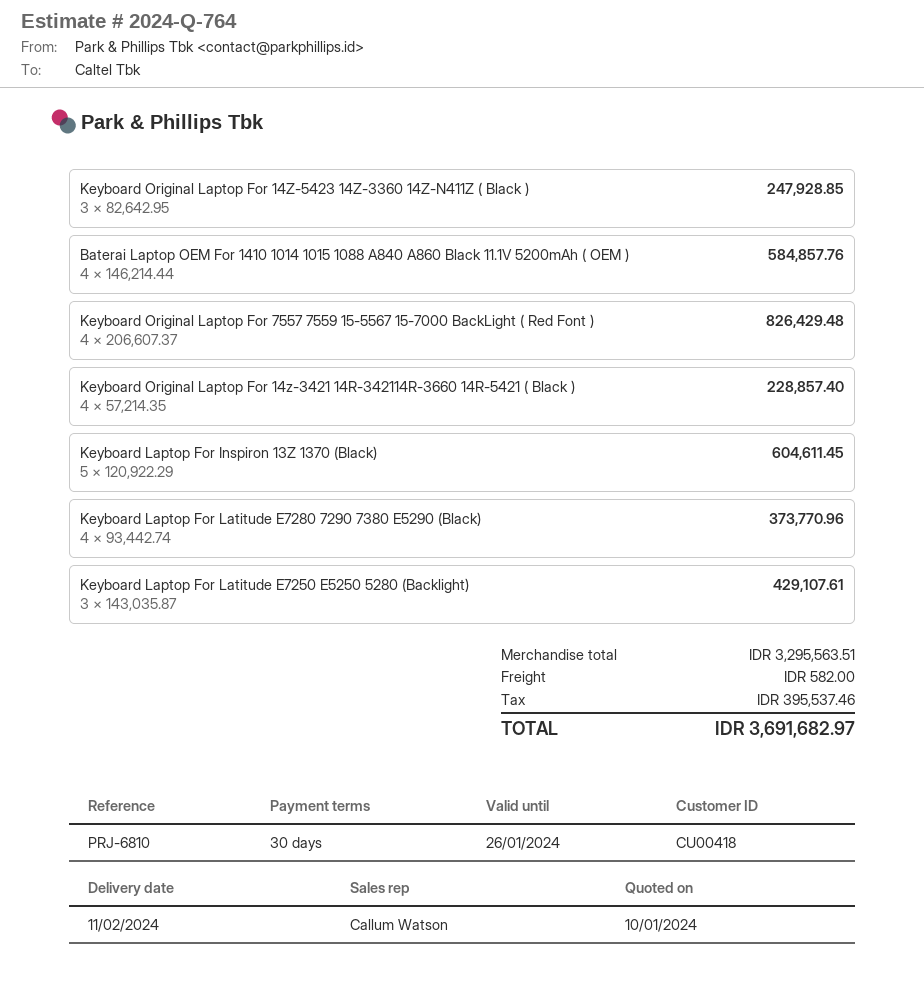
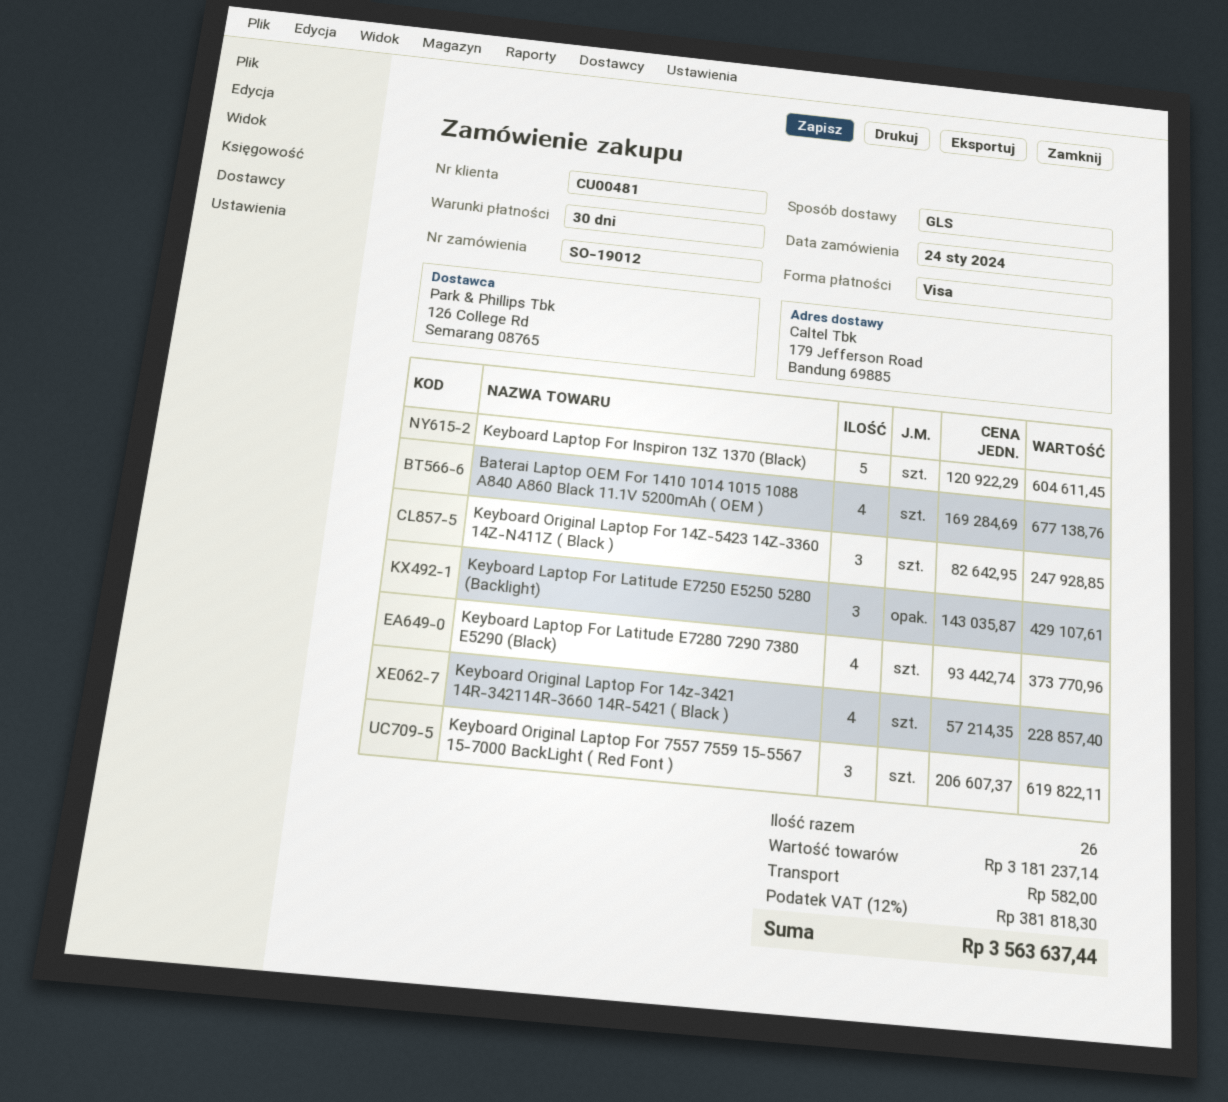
customer number: CU00418 -> CU00481
Baterai Laptop OEM For 1410 1014 1015 1088 A840 A860 Black 11.1V 5200mAh ( OEM ): 4 x 146214.44 = 584857.76 -> 4 x 169284.69 = 677138.76
Keyboard Original Laptop For 7557 7559 15-5567 15-7000 BackLight ( Red Font ): 4 x 206607.37 = 826429.48 -> 3 x 206607.37 = 619822.11
subtotal: 3295563.51 -> 3181237.14
tax: 395537.46 -> 381818.30
total: 3691682.97 -> 3563637.44

